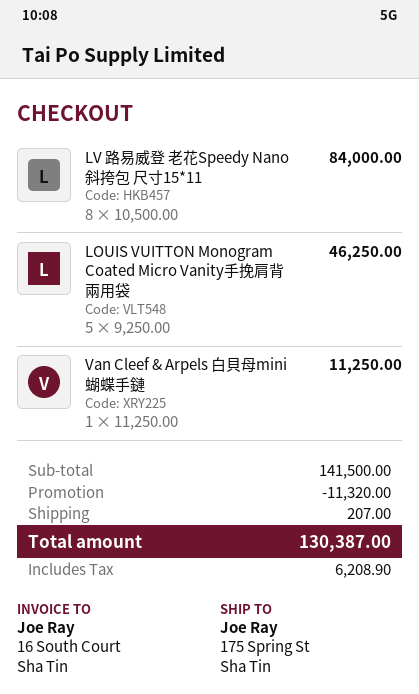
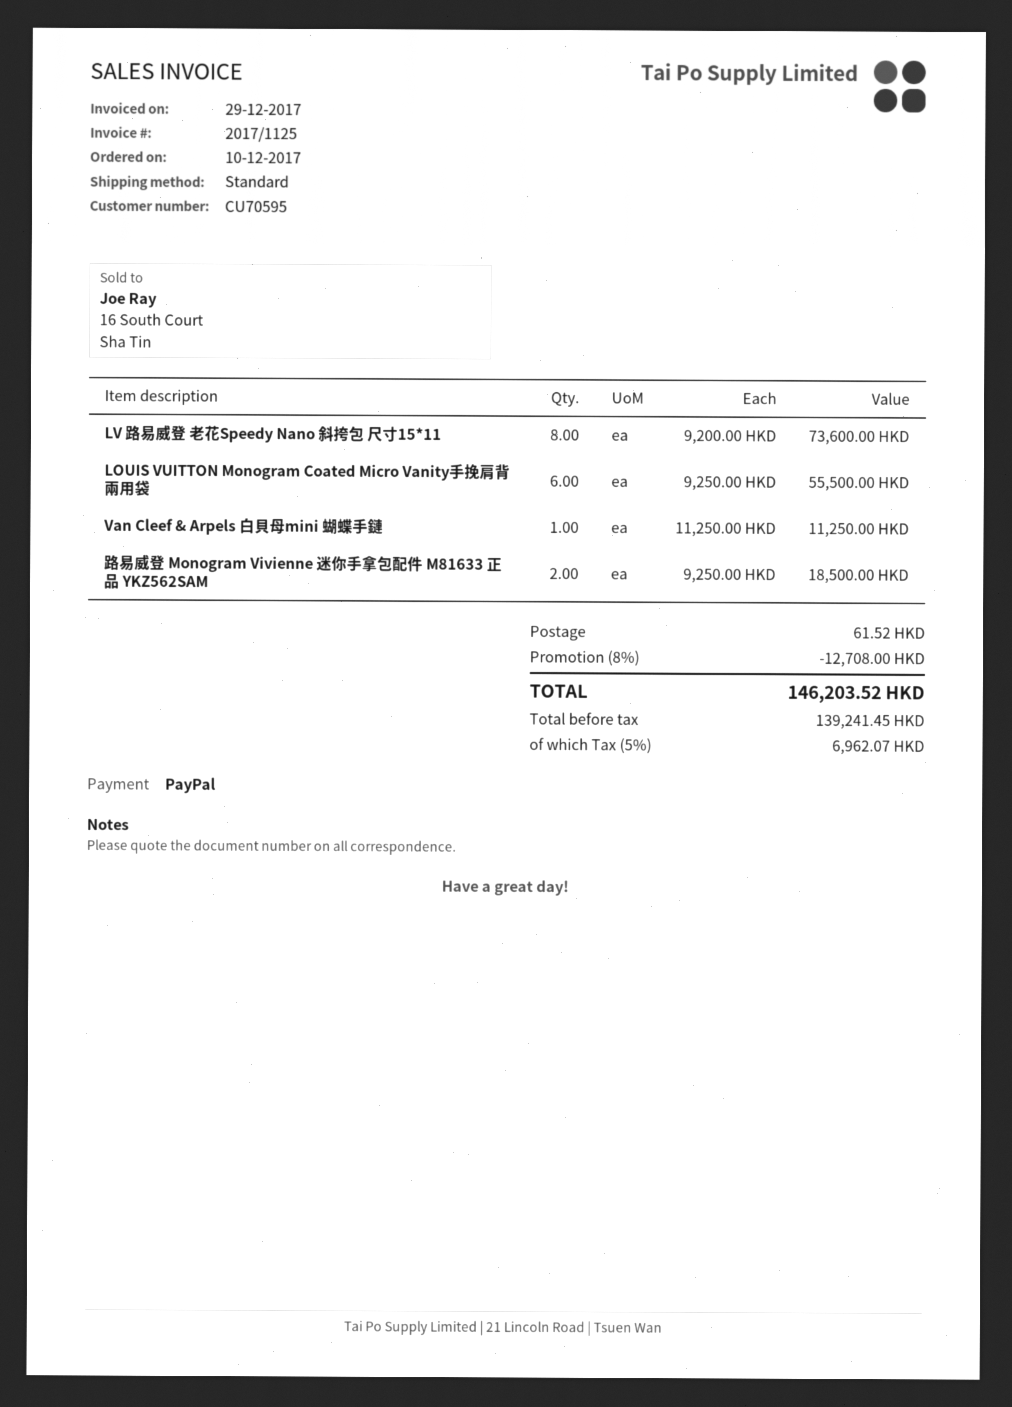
LV 路易威登 老花Speedy Nano 斜挎包 尺寸15*11: 8 x 10500.00 = 84000.00 -> 8 x 9200.00 = 73600.00
LOUIS VUITTON Monogram Coated Micro Vanity手挽肩背兩用袋: 5 x 9250.00 = 46250.00 -> 6 x 9250.00 = 55500.00
路易威登 Monogram Vivienne 迷你手拿包配件 M81633 正品 YKZ562SAM: none -> 2 x 9250.00 = 18500.00
discount: 11320.00 -> 12708.00
shipping: 207.00 -> 61.52
tax: 6208.90 -> 6962.07
total: 130387.00 -> 146203.52

